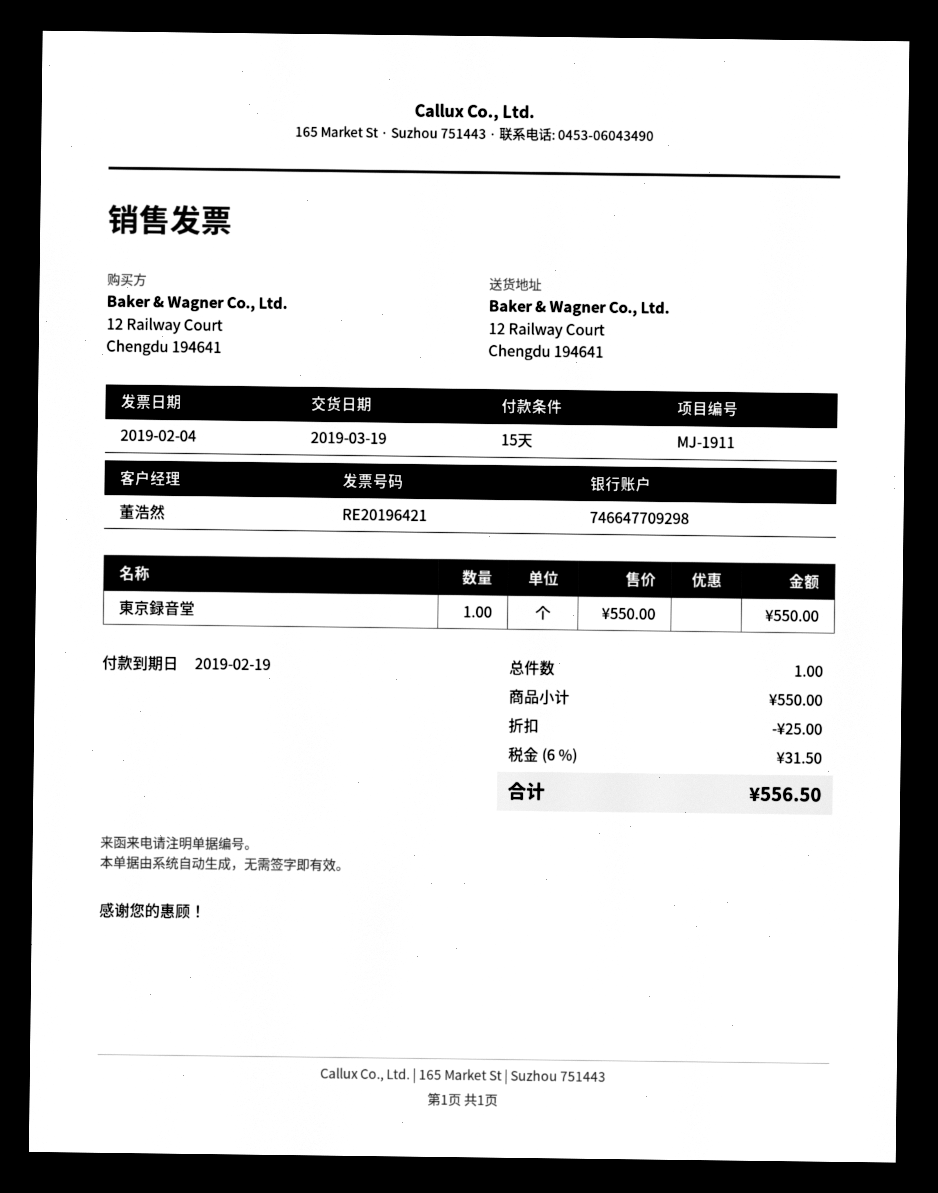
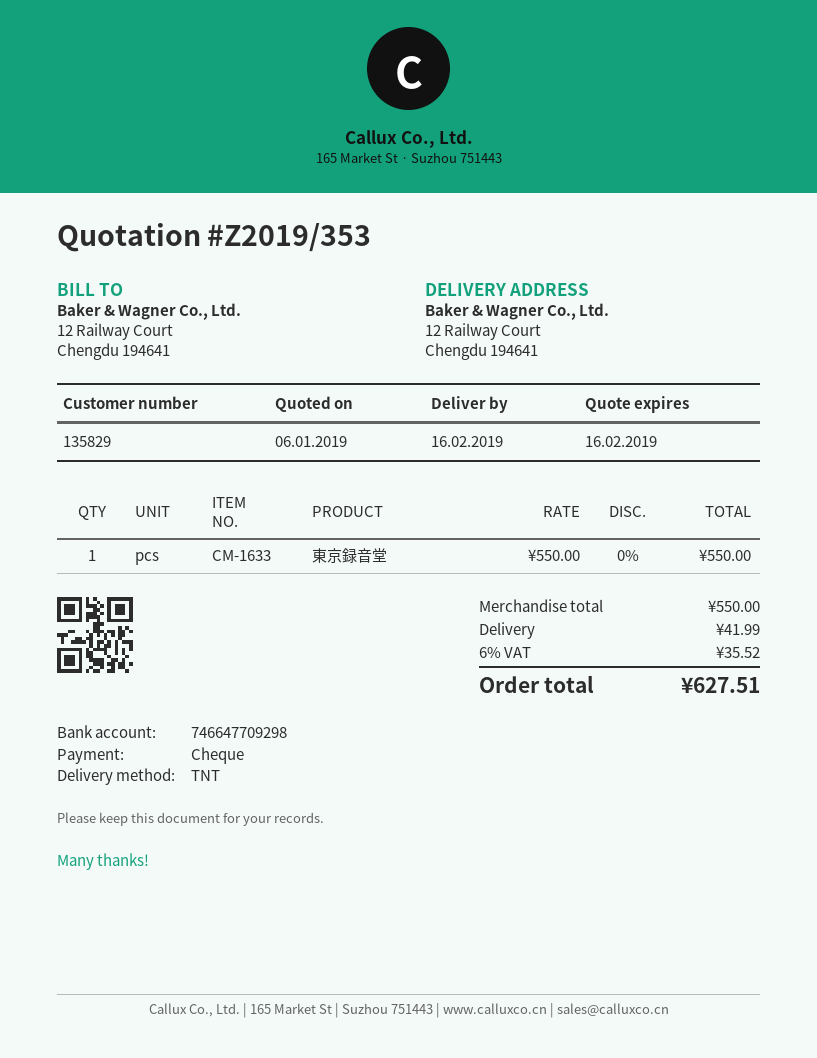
delivery date: 2019-03-19 -> 2019-02-16
discount: 25.00 -> none
shipping: none -> 41.99
tax: 6% = 31.50 -> 6% = 35.52
total: 556.50 -> 627.51

